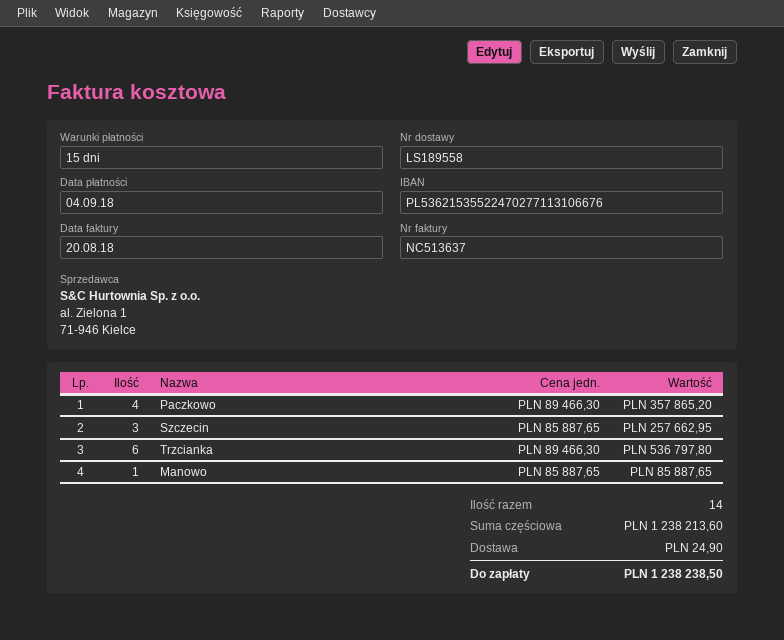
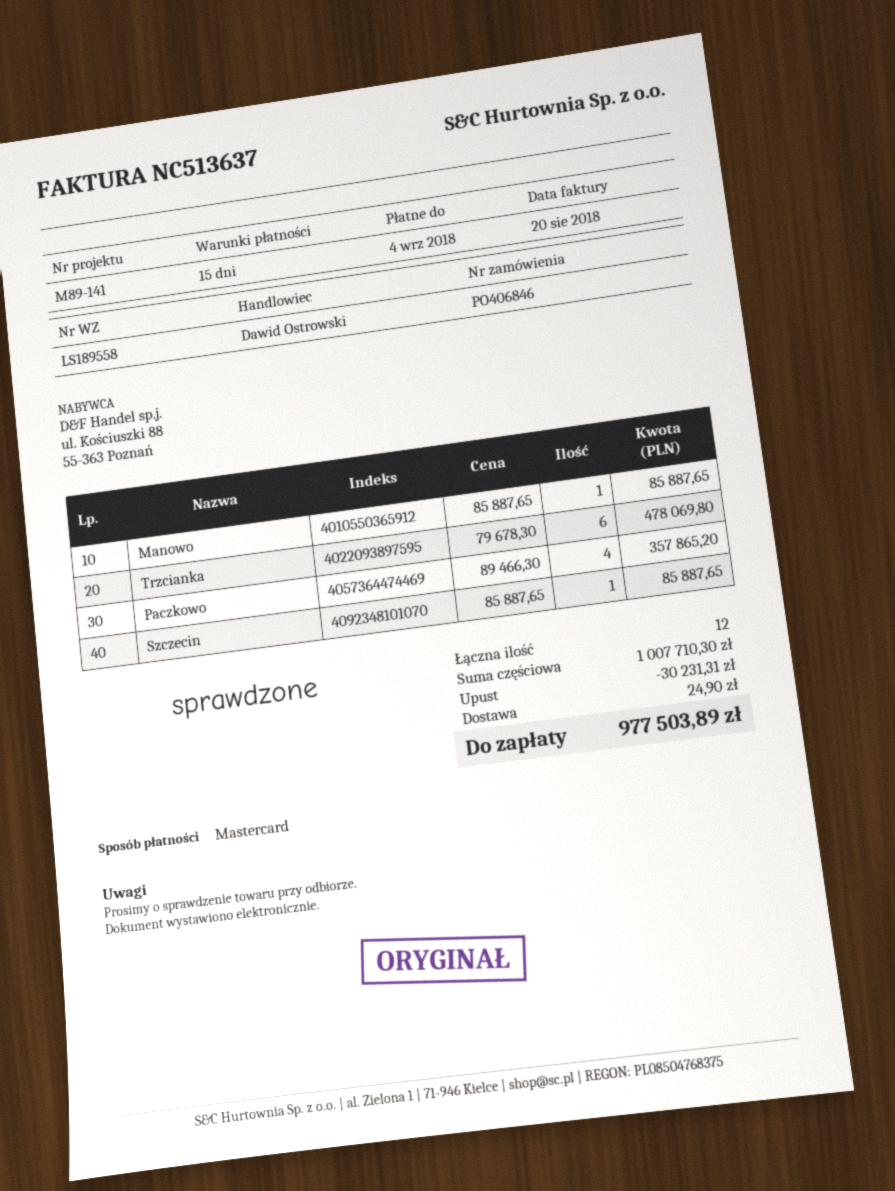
Szczecin: 3 x 85887.65 = 257662.95 -> 1 x 85887.65 = 85887.65
Trzcianka: 6 x 89466.30 = 536797.80 -> 6 x 79678.30 = 478069.80
total quantity: 14 -> 12
subtotal: 1238213.60 -> 1007710.30
discount: none -> 30231.31
total: 1238238.50 -> 977503.89

